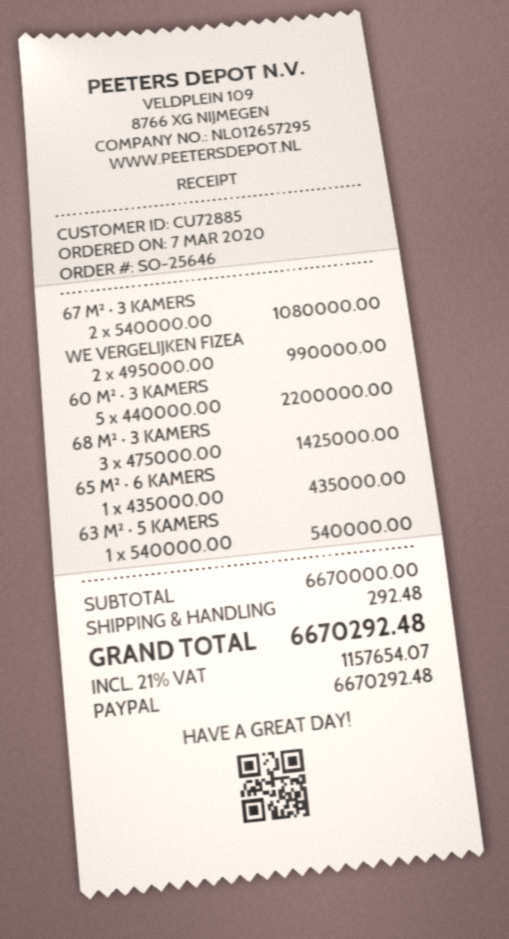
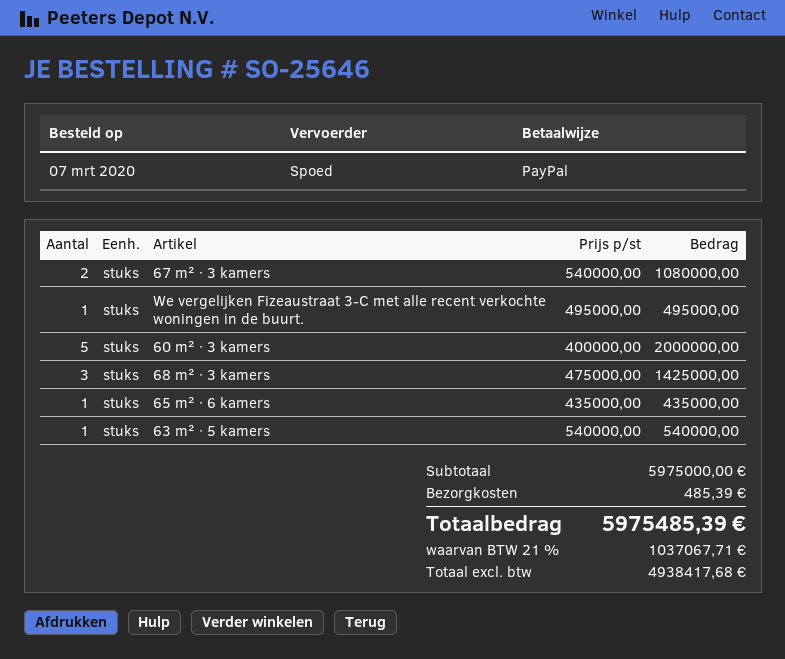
WE VERGELIJKEN FIZEA: 2 x 495000.00 = 990000.00 -> 1 x 495000.00 = 495000.00
60 M² · 3 KAMERS: 5 x 440000.00 = 2200000.00 -> 5 x 400000.00 = 2000000.00
subtotal: 6670000.00 -> 5975000.00
shipping: 292.48 -> 485.39
tax: 21% = 1157654.07 -> 21% = 1037067.71
total: 6670292.48 -> 5975485.39

